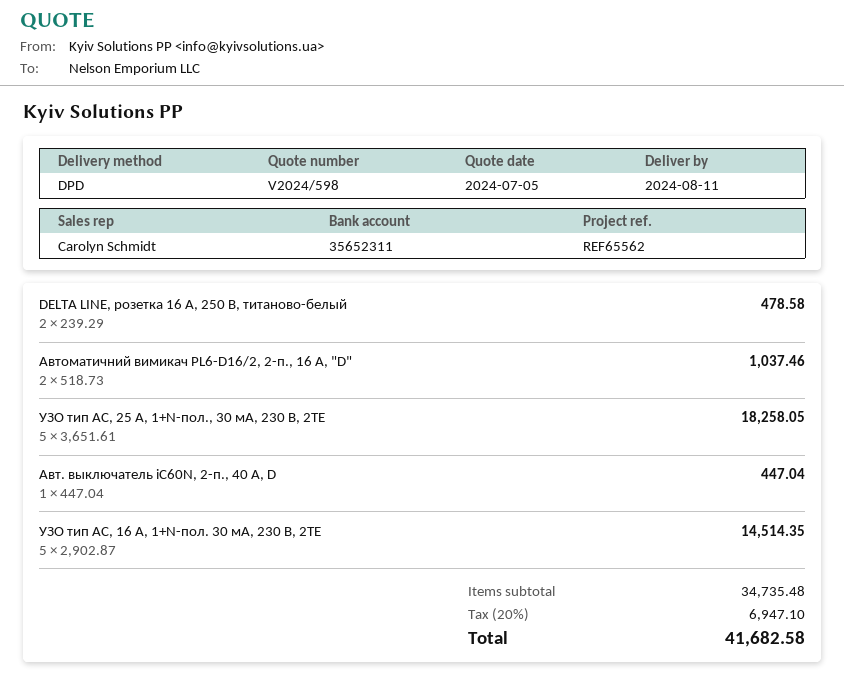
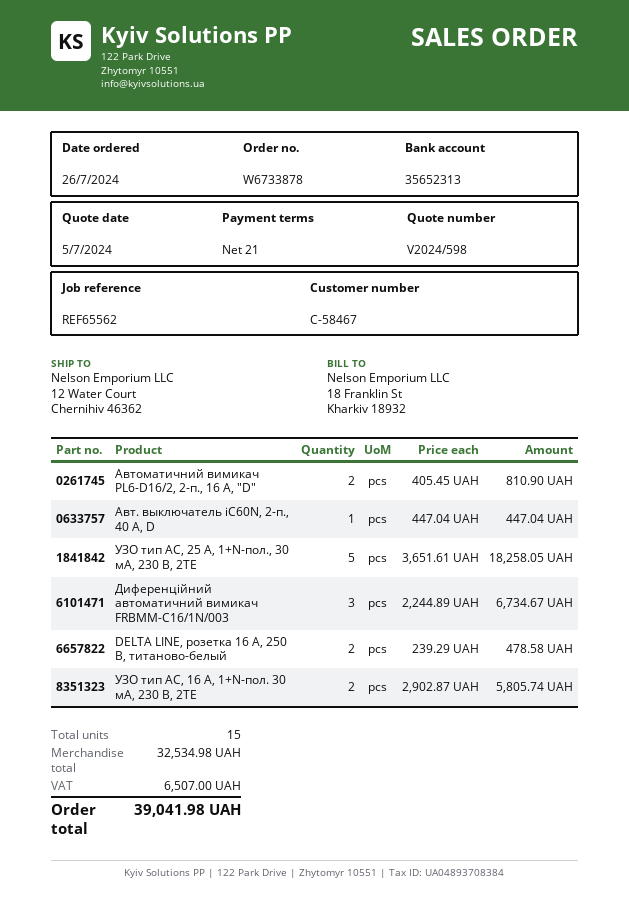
bank account: 35652311 -> 35652313
Автоматичний вимикач PL6-D16/2, 2-п., 16 А, "D": 2 x 518.73 = 1037.46 -> 2 x 405.45 = 810.90
УЗО тип AC, 16 A, 1+N-пол. 30 мA, 230 В, 2TE: 5 x 2902.87 = 14514.35 -> 2 x 2902.87 = 5805.74
Диференційний автоматичний вимикач FRBMM-C16/1N/003: none -> 3 x 2244.89 = 6734.67
subtotal: 34735.48 -> 32534.98
tax: 6947.10 -> 6507.00
total: 41682.58 -> 39041.98

